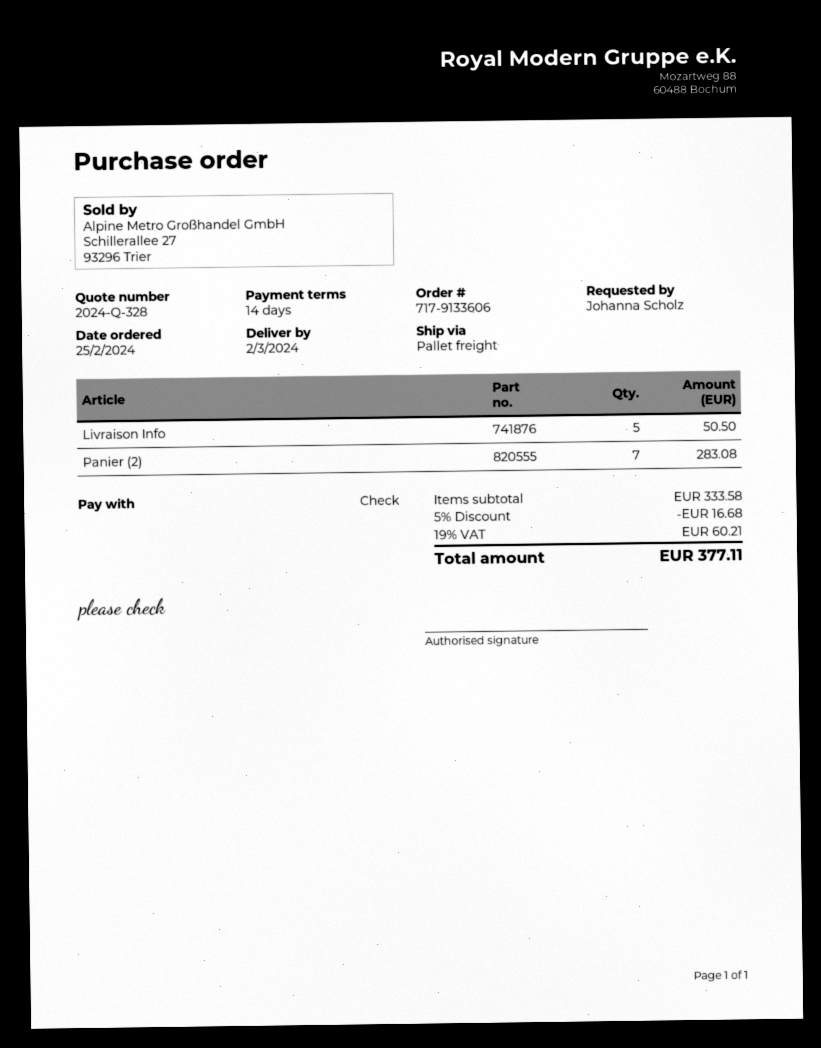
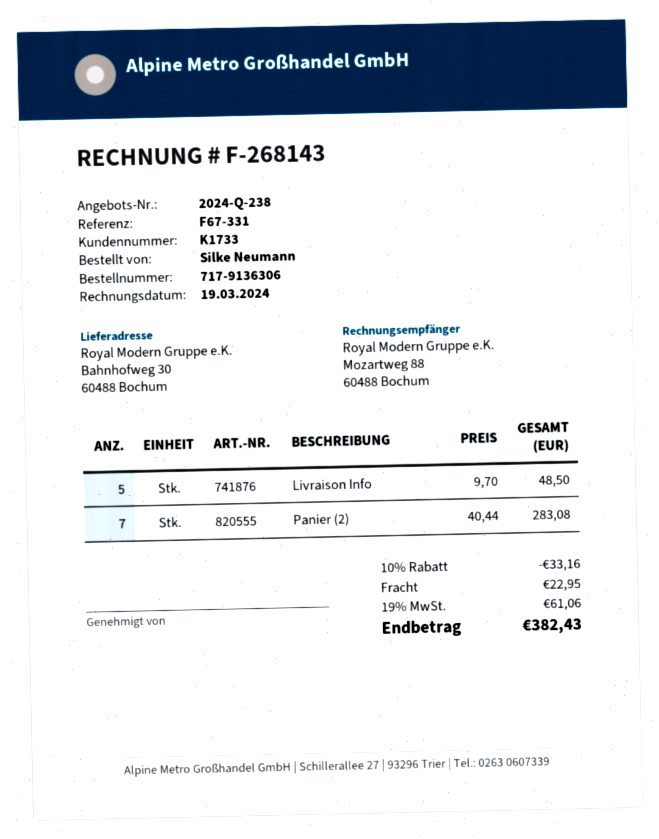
quote number: 2024-Q-328 -> 2024-Q-238
order number: 717-9133606 -> 717-9136306
ordered by: Johanna Scholz -> Silke Neumann
Livraison Info: 5 for 50.50 -> 5 for 48.50
discount: 5% = 16.68 -> 10% = 33.16
shipping: none -> 22.95
tax: 19% = 60.21 -> 19% = 61.06
total: 377.11 -> 382.43

